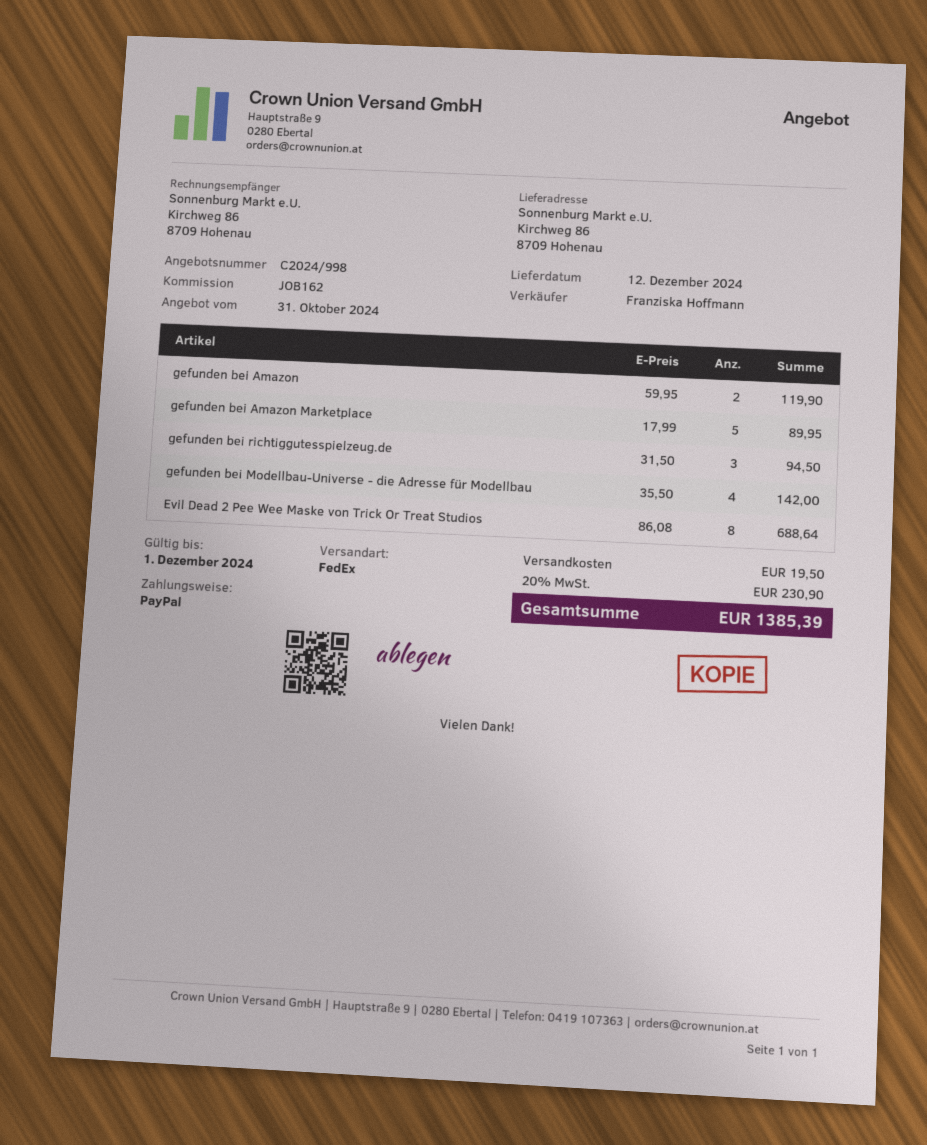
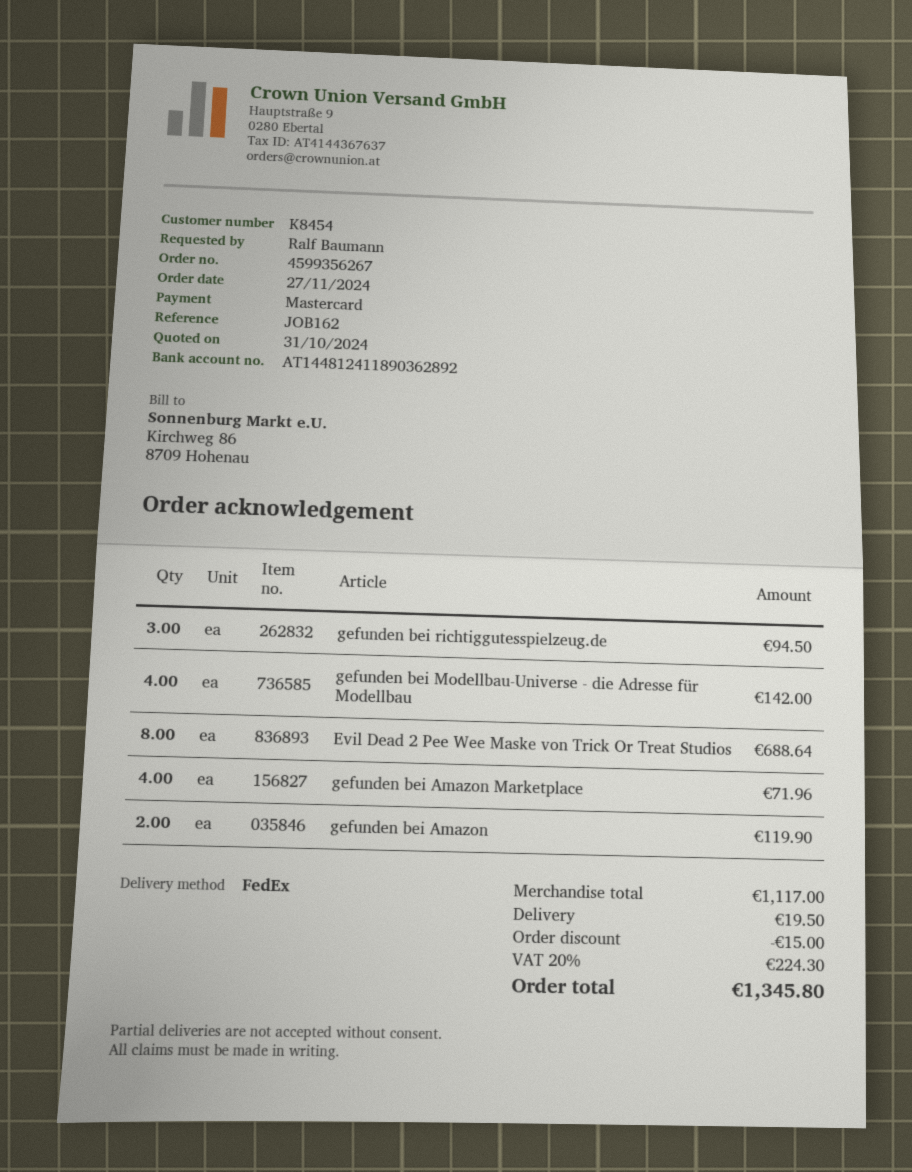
payment method: PayPal -> Mastercard
gefunden bei Amazon Marketplace: 5 for 89.95 -> 4 for 71.96
discount: none -> 15.00
tax: 20% = 230.90 -> 20% = 224.30
total: 1385.39 -> 1345.80

